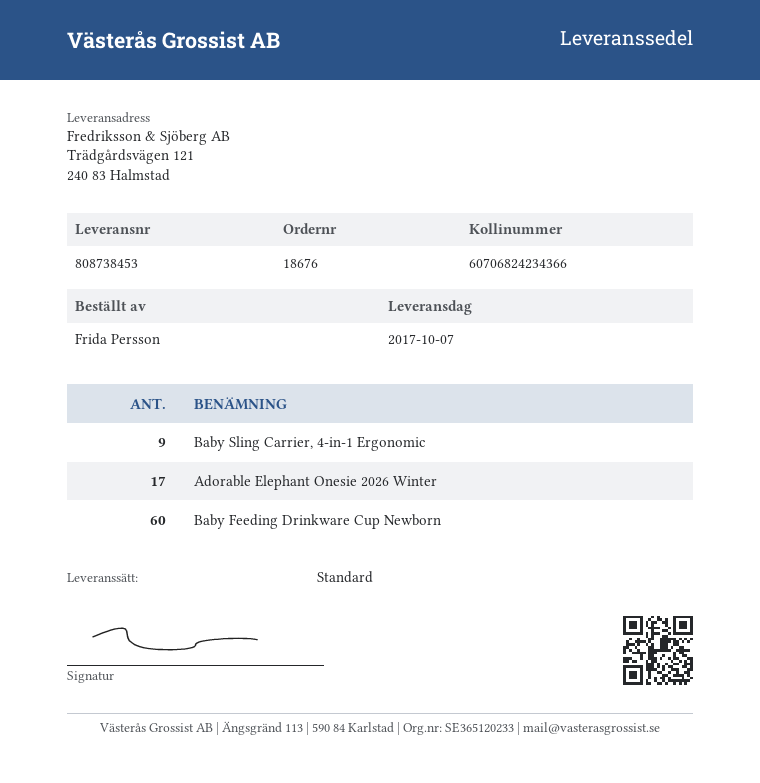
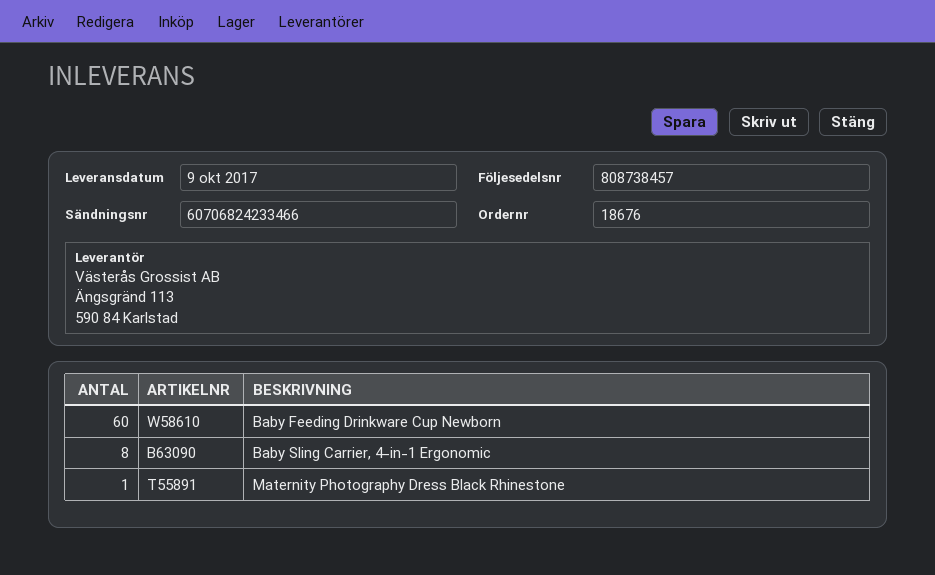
delivery note number: 808738453 -> 808738457
delivery date: 2017-10-07 -> 2017-10-09
tracking number: 60706824234366 -> 60706824233466
Baby Sling Carrier, 4-in-1 Ergonomic: 9 -> 8
Adorable Elephant Onesie 2026 Winter: 17 -> none
Maternity Photography Dress Black Rhinestone: none -> 1

